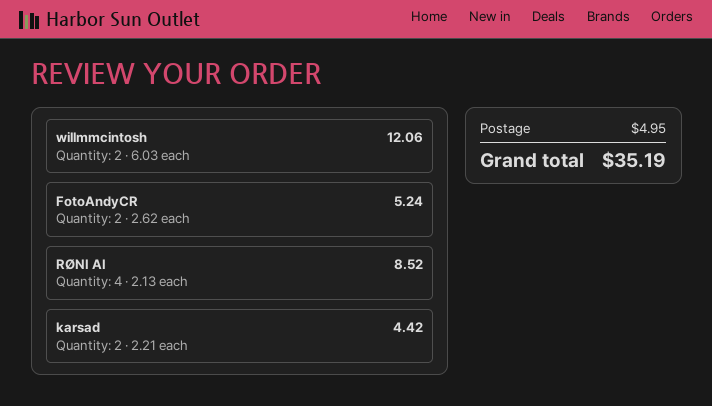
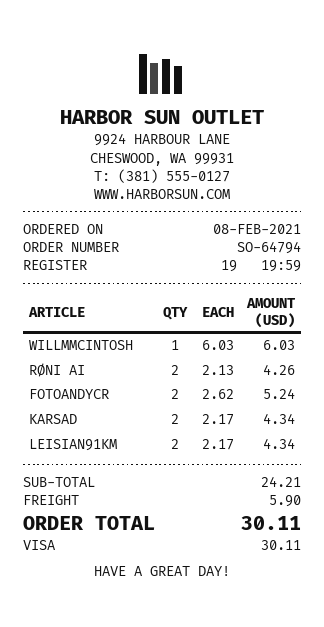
willmmcintosh: 2 x 6.03 = 12.06 -> 1 x 6.03 = 6.03
RØNI AI: 4 x 2.13 = 8.52 -> 2 x 2.13 = 4.26
karsad: 2 x 2.21 = 4.42 -> 2 x 2.17 = 4.34
LEISIAN91KM: none -> 2 x 2.17 = 4.34
shipping: 4.95 -> 5.90
total: 35.19 -> 30.11

